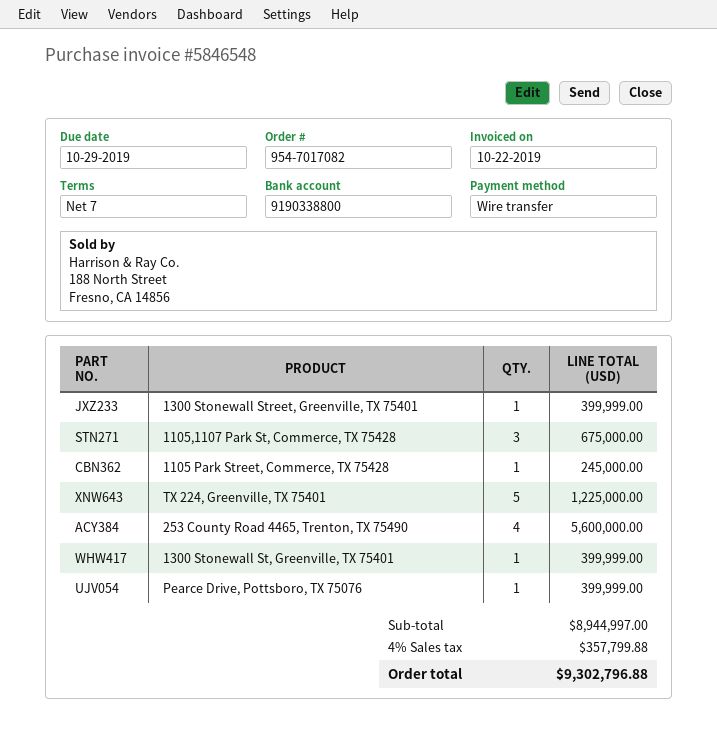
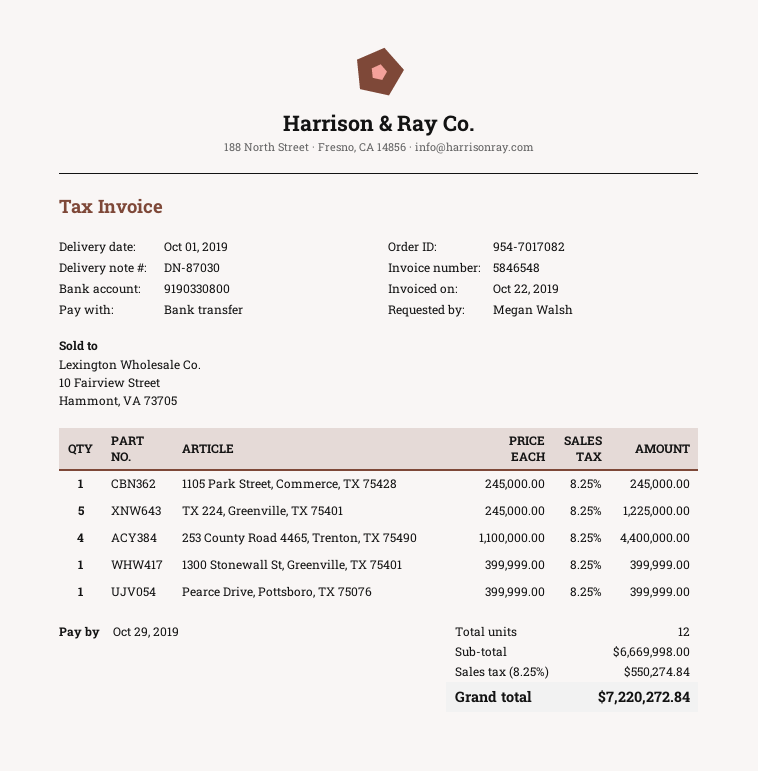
bank account: 9190338800 -> 9190330800
1300 Stonewall Street, Greenville, TX 75401: 1 for 399999.00 -> none
1105,1107 Park St, Commerce, TX 75428: 3 for 675000.00 -> none
253 County Road 4465, Trenton, TX 75490: 4 for 5600000.00 -> 4 for 4400000.00
subtotal: 8944997.00 -> 6669998.00
tax: 4% = 357799.88 -> 8.25% = 550274.84
total: 9302796.88 -> 7220272.84

